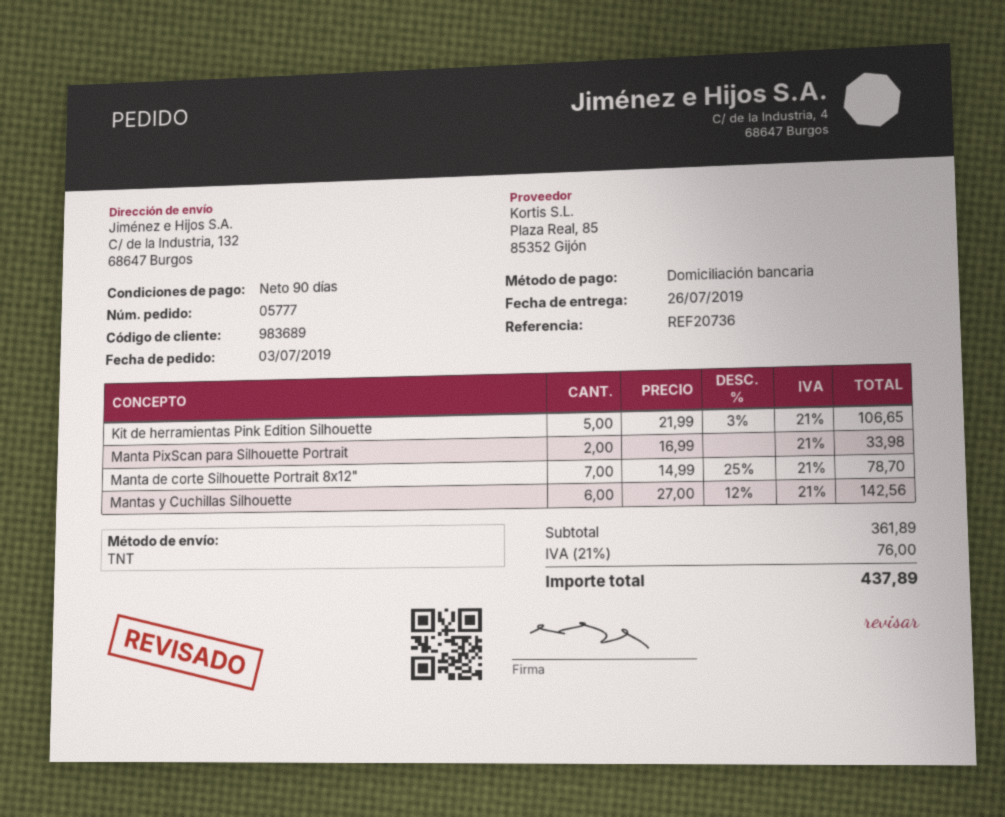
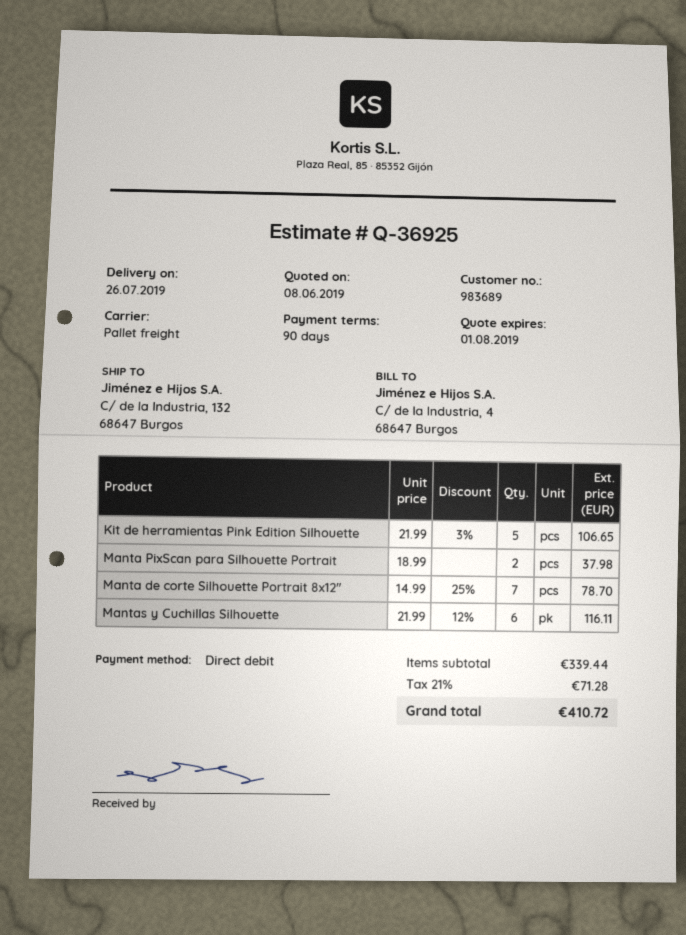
shipping method: TNT -> pallet freight
Manta PixScan para Silhouette Portrait: 2 x 16.99 = 33.98 -> 2 x 18.99 = 37.98
Mantas y Cuchillas Silhouette: 6 x 27.00 - 12% = 142.56 -> 6 x 21.99 - 12% = 116.11
subtotal: 361.89 -> 339.44
tax: 21% = 76.00 -> 21% = 71.28
total: 437.89 -> 410.72

